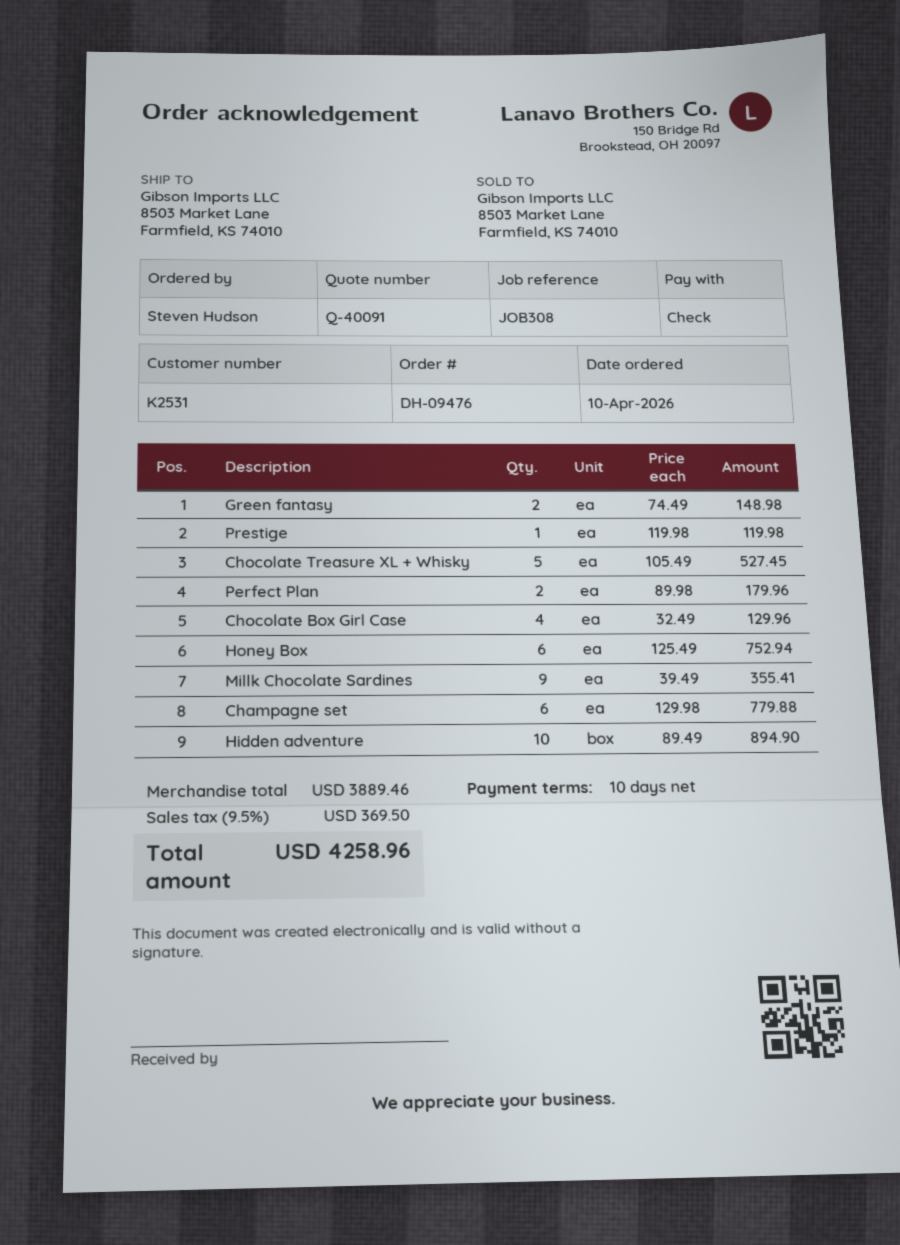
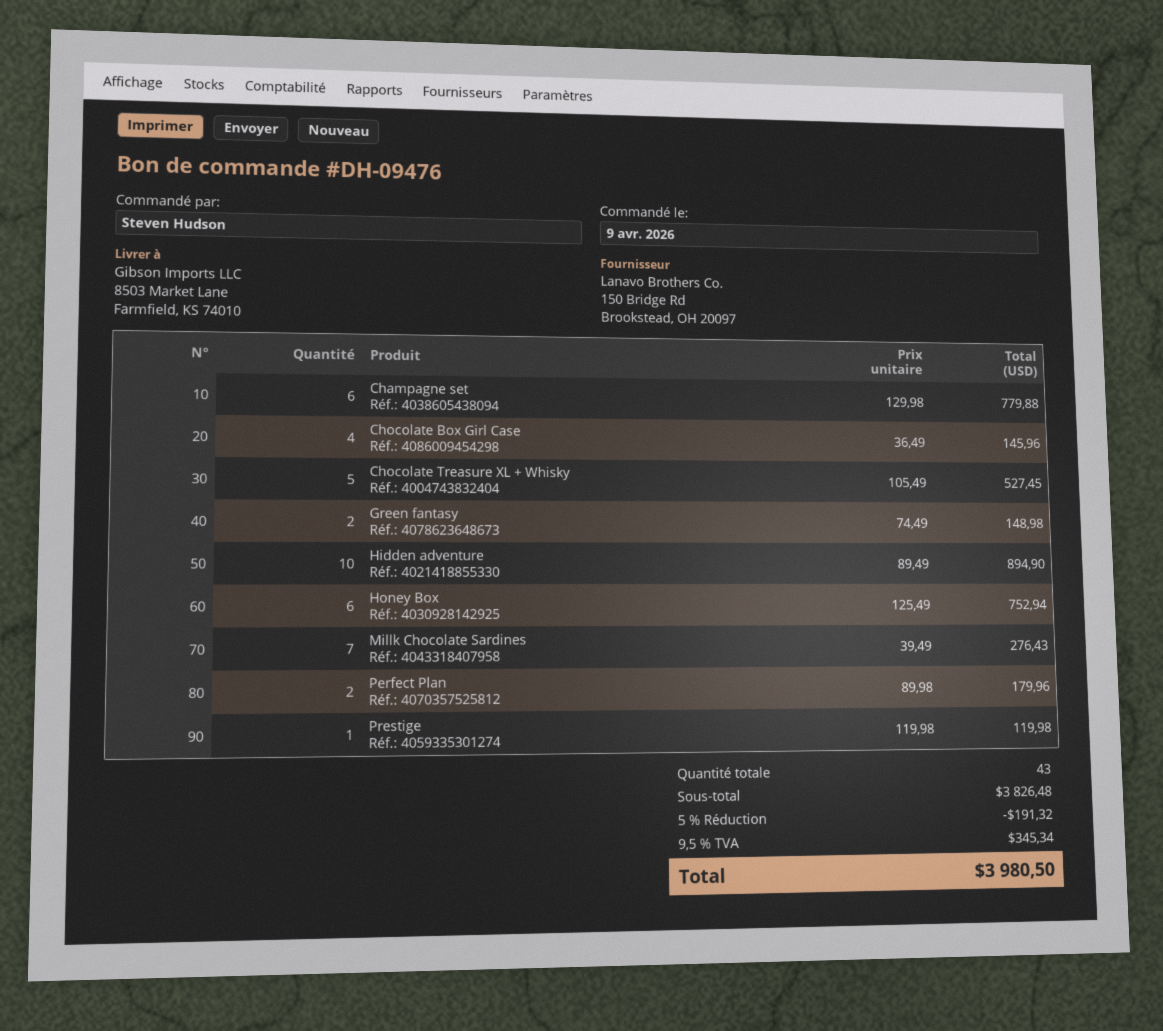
order date: 2026-04-10 -> 2026-04-09
Chocolate Box Girl Case: 4 x 32.49 = 129.96 -> 4 x 36.49 = 145.96
Millk Chocolate Sardines: 9 x 39.49 = 355.41 -> 7 x 39.49 = 276.43
subtotal: 3889.46 -> 3826.48
discount: none -> 5% = 191.32
tax: 9.5% = 369.50 -> 9.5% = 345.34
total: 4258.96 -> 3980.50

